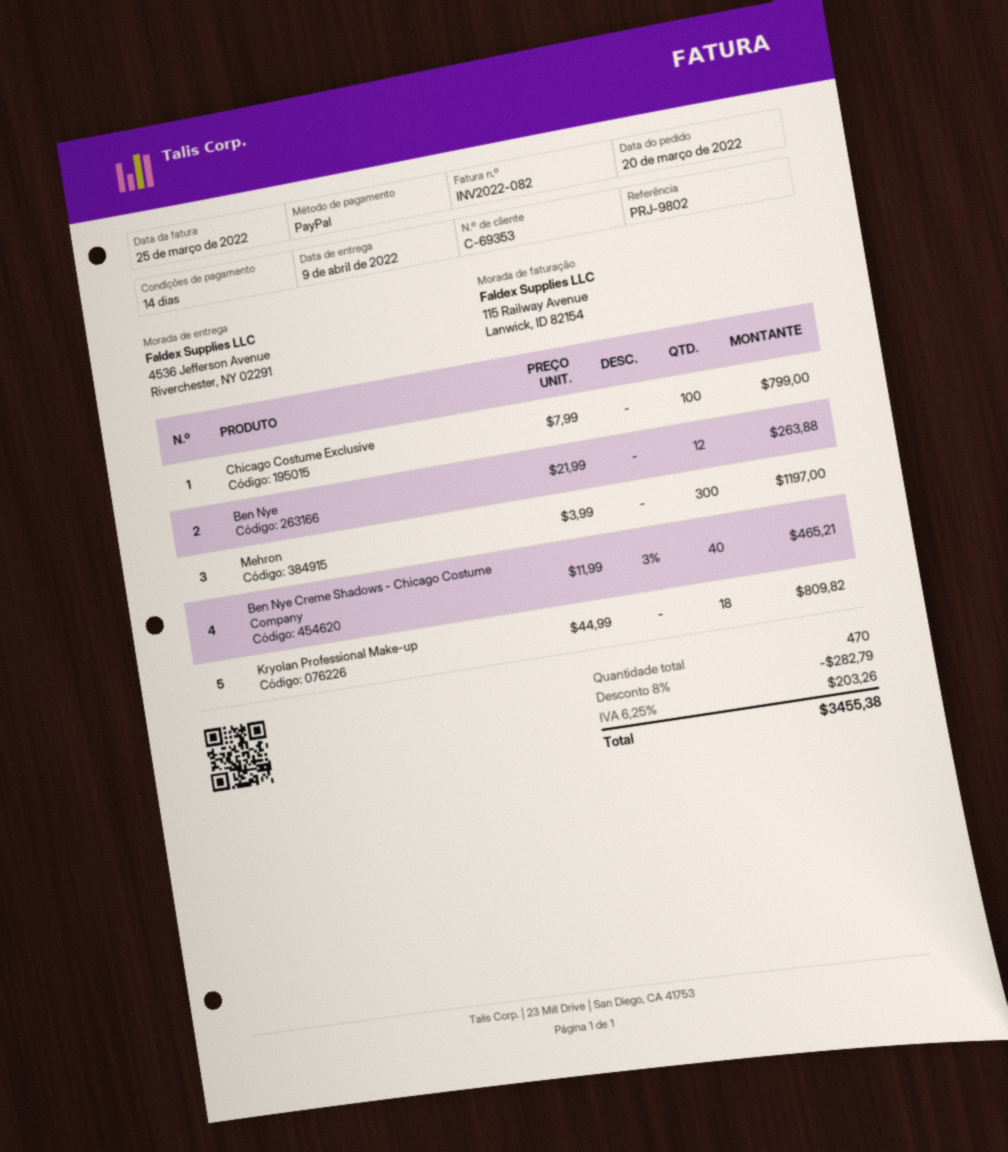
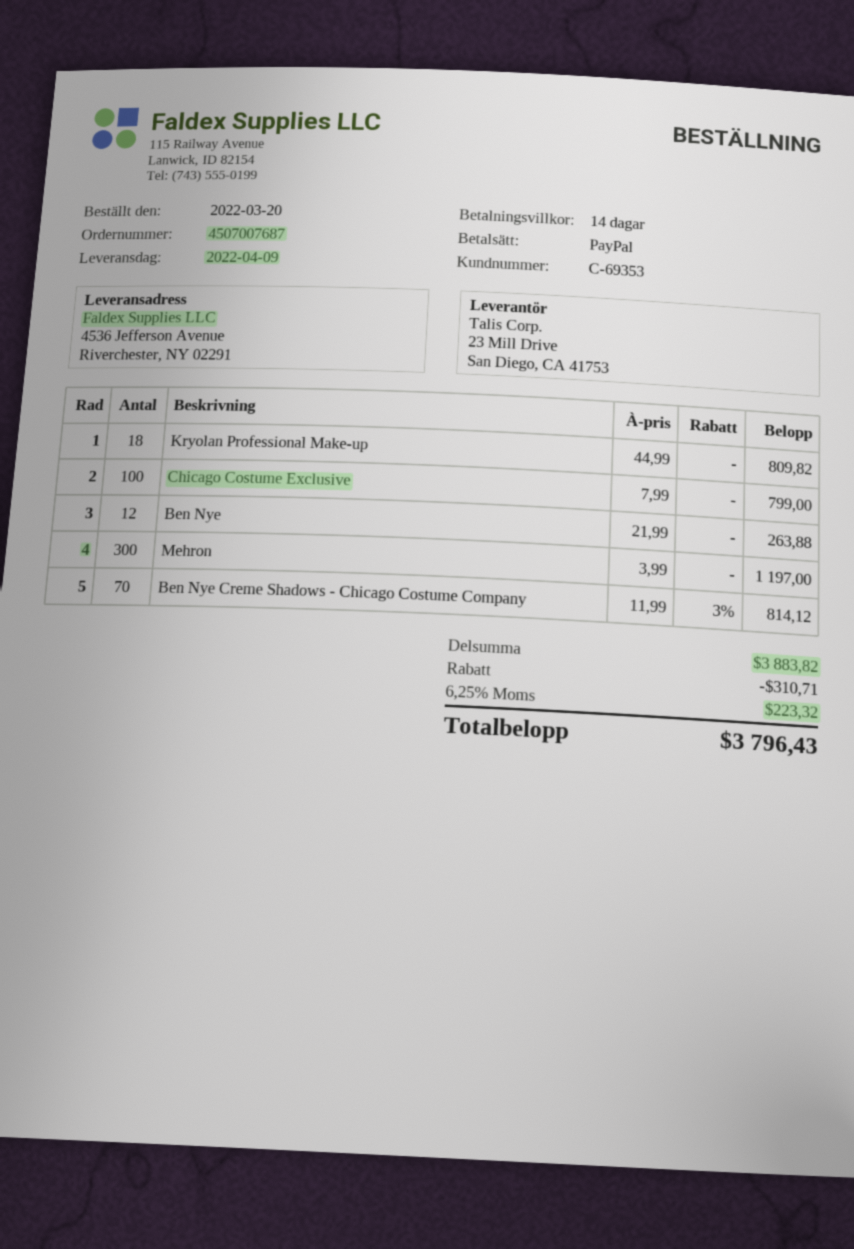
Ben Nye Creme Shadows - Chicago Costume Company: 40 x 11.99 - 3% = 465.21 -> 70 x 11.99 - 3% = 814.12
discount: 282.79 -> 310.71
tax: 6.25% = 203.26 -> 6.25% = 223.32
total: 3455.38 -> 3796.43

